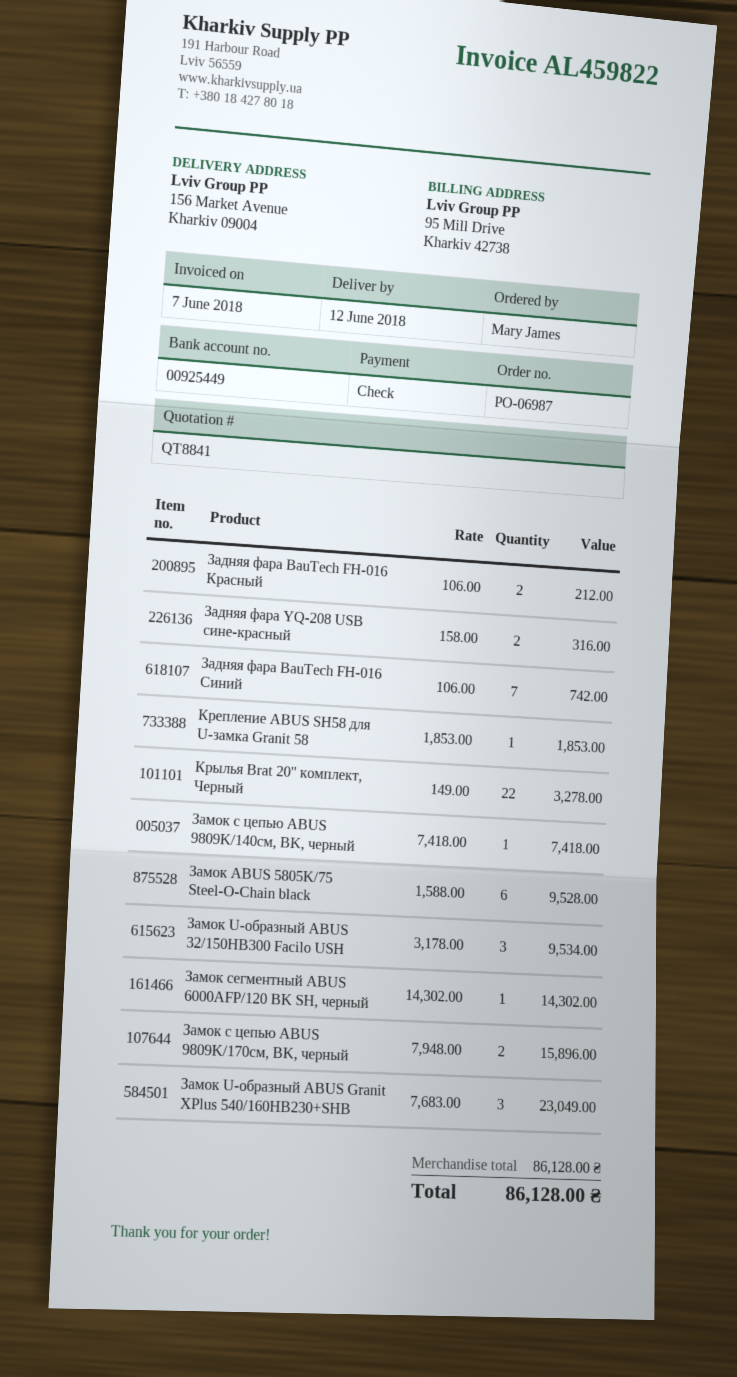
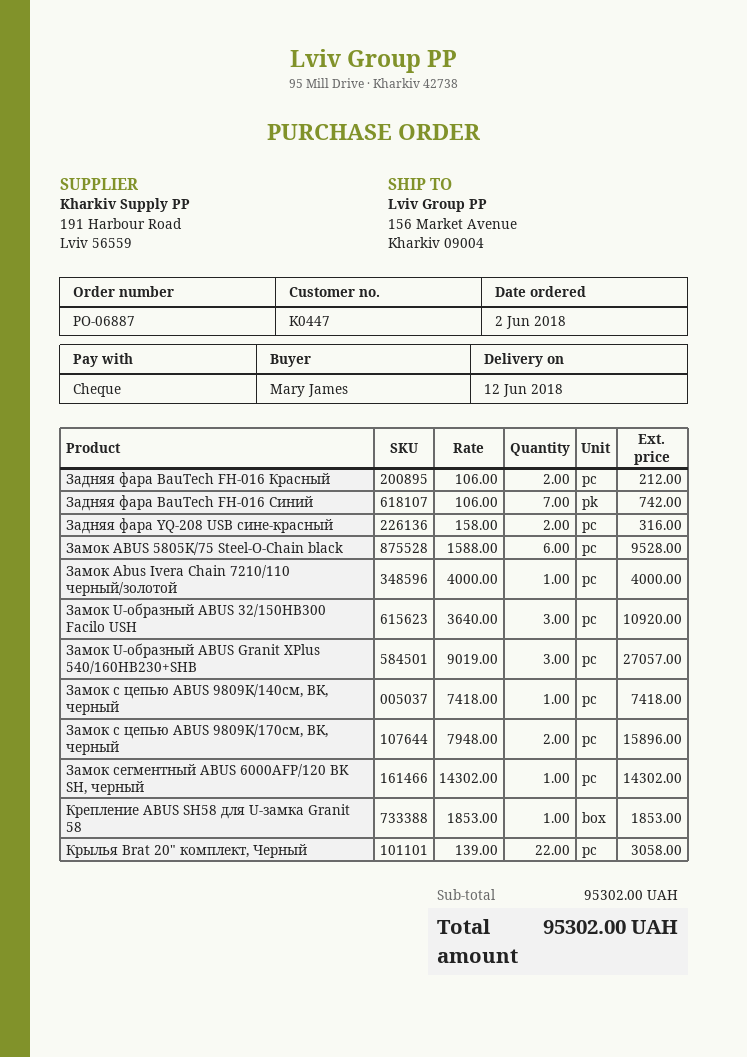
order number: PO-06987 -> PO-06887
Крылья Brat 20" комплект, Черный: 22 x 149.00 = 3278.00 -> 22 x 139.00 = 3058.00
Замок U-образный ABUS 32/150HB300 Facilo USH: 3 x 3178.00 = 9534.00 -> 3 x 3640.00 = 10920.00
Замок U-образный ABUS Granit XPlus 540/160HB230+SHB: 3 x 7683.00 = 23049.00 -> 3 x 9019.00 = 27057.00
Замок Abus Ivera Chain 7210/110 черный/золотой: none -> 1 x 4000.00 = 4000.00
subtotal: 86128.00 -> 95302.00
total: 86128.00 -> 95302.00

